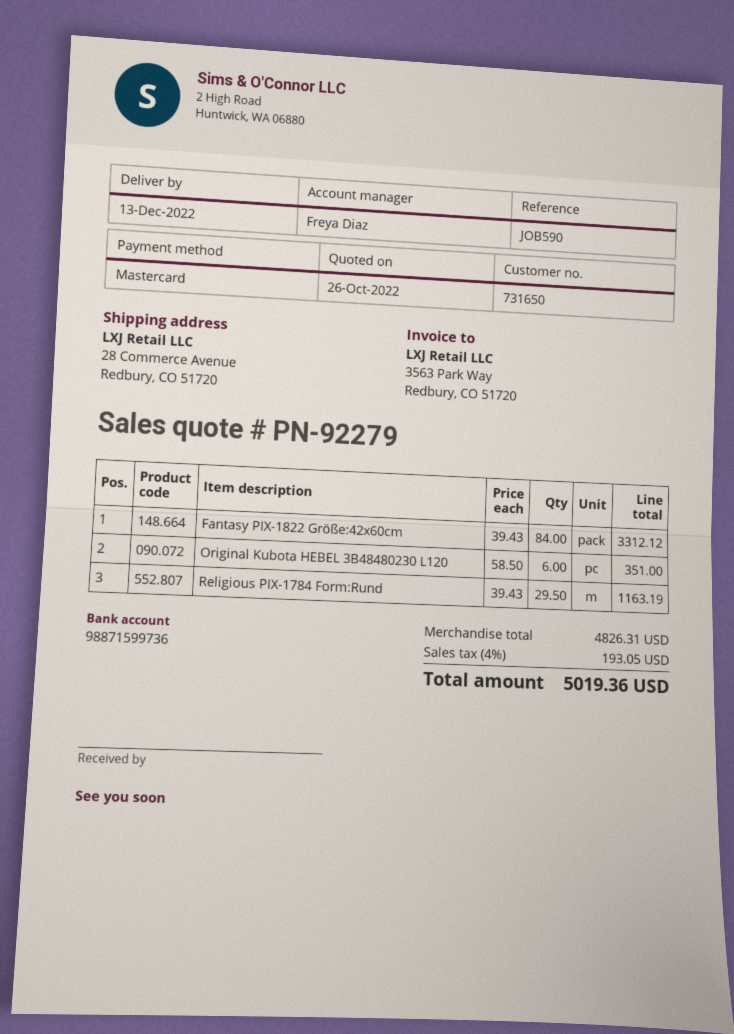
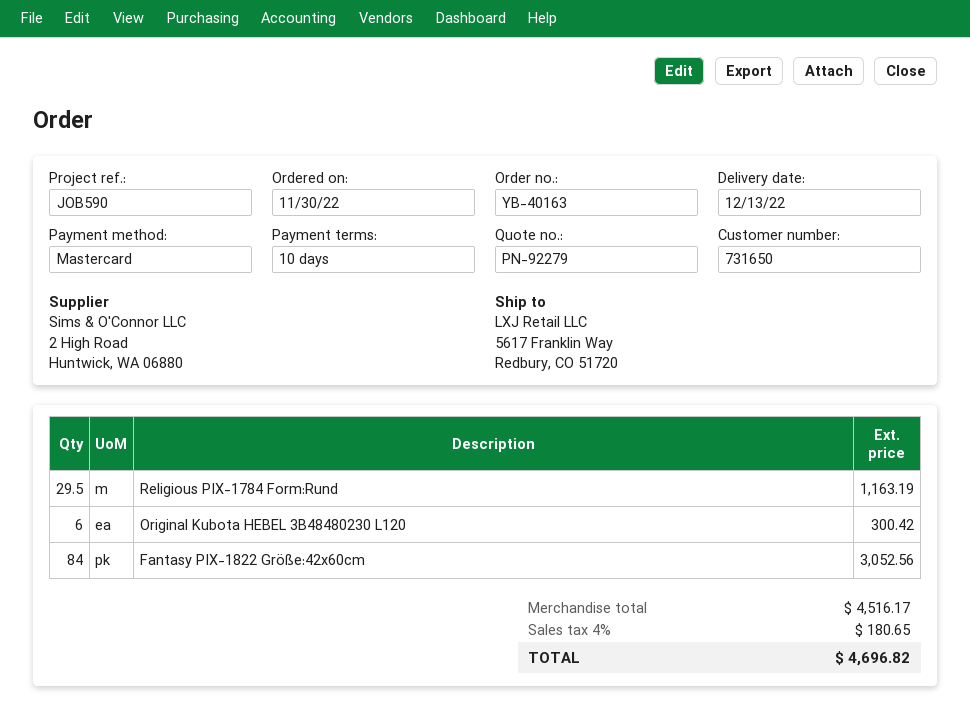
ship to: 28 Commerce Avenue, Redbury, CO 51720 -> 5617 Franklin Way, Redbury, CO 51720
Fantasy PIX-1822 Größe:42x60cm: 84 for 3312.12 -> 84 for 3052.56
Original Kubota HEBEL 3B48480230 L120: 6 for 351.00 -> 6 for 300.42
subtotal: 4826.31 -> 4516.17
tax: 4% = 193.05 -> 4% = 180.65
total: 5019.36 -> 4696.82

